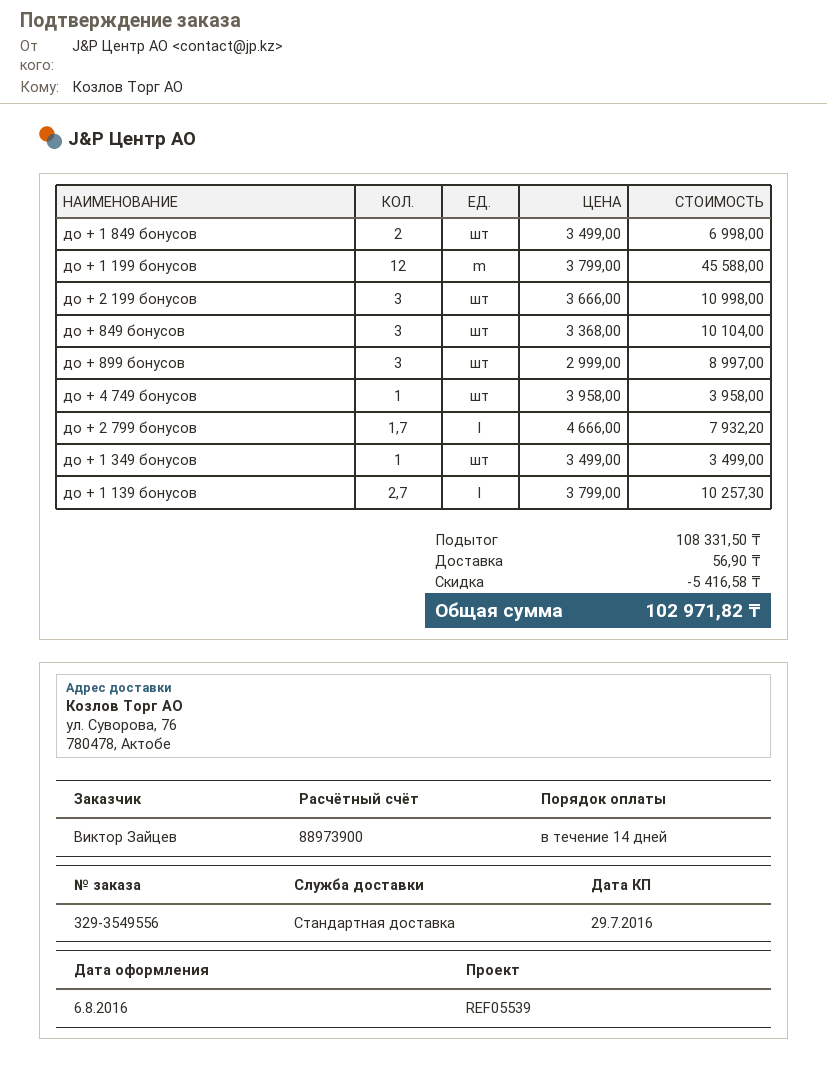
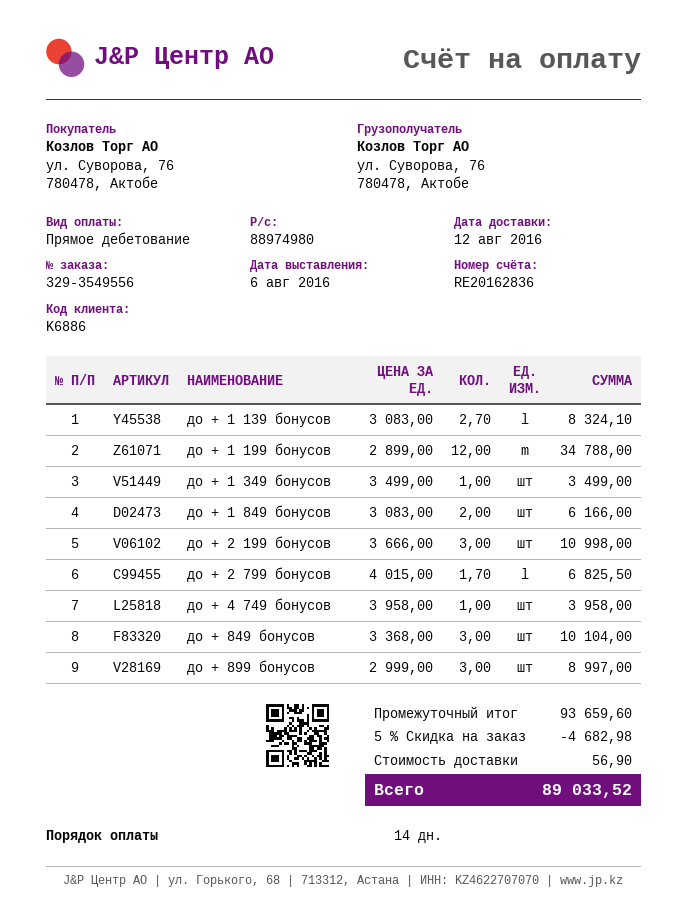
bank account: 88973900 -> 88974980
до + 1 849 бонусов: 2 x 3499.00 = 6998.00 -> 2 x 3083.00 = 6166.00
до + 1 199 бонусов: 12 x 3799.00 = 45588.00 -> 12 x 2899.00 = 34788.00
до + 2 799 бонусов: 1.7 x 4666.00 = 7932.20 -> 1.7 x 4015.00 = 6825.50
до + 1 139 бонусов: 2.7 x 3799.00 = 10257.30 -> 2.7 x 3083.00 = 8324.10
subtotal: 108331.50 -> 93659.60
discount: 5416.58 -> 4682.98
total: 102971.82 -> 89033.52

